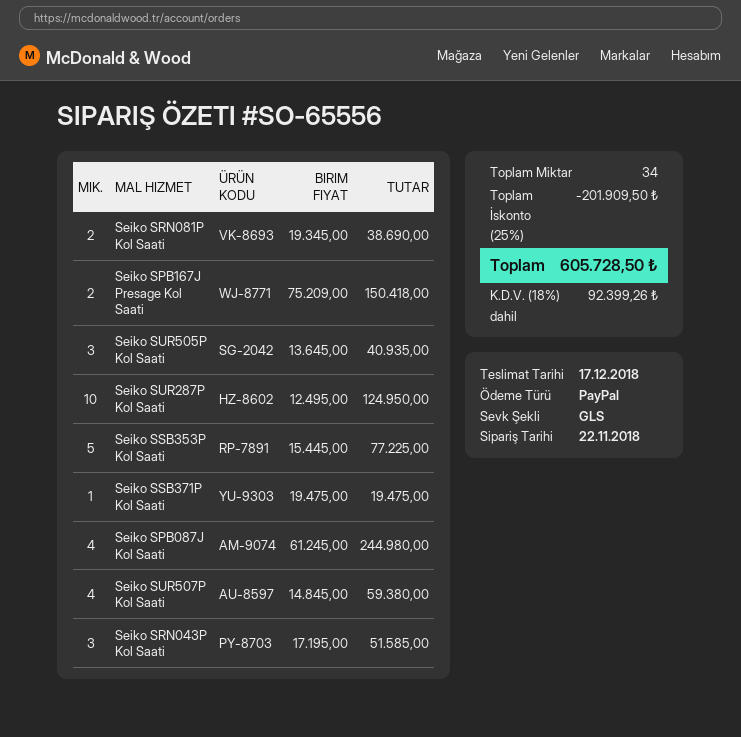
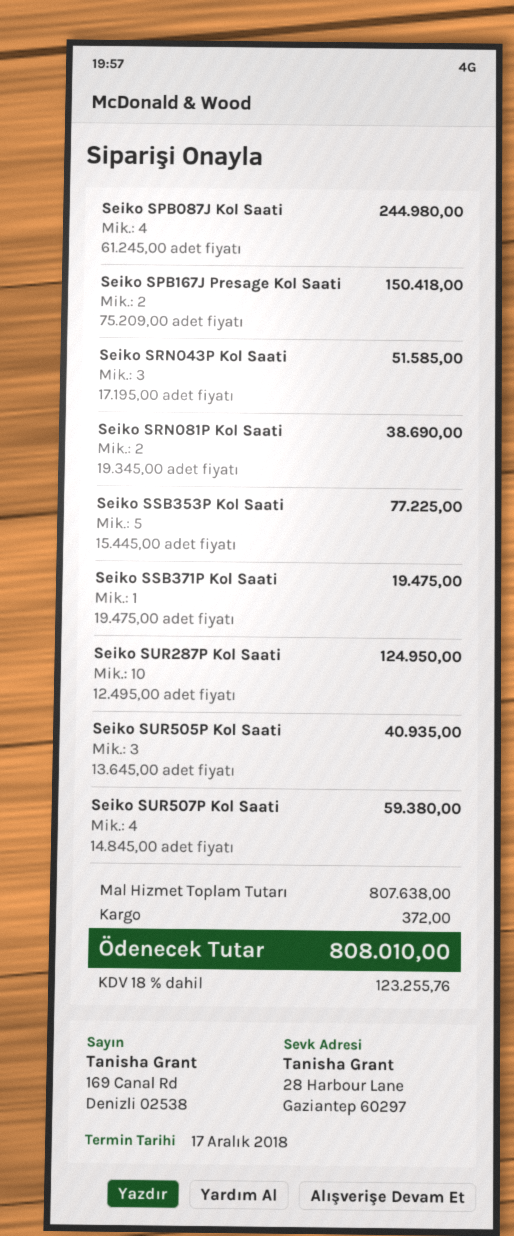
discount: 25% = 201909.50 -> none
shipping: none -> 372.00
tax: 18% = 92399.26 -> 18% = 123255.76
total: 605728.50 -> 808010.00

